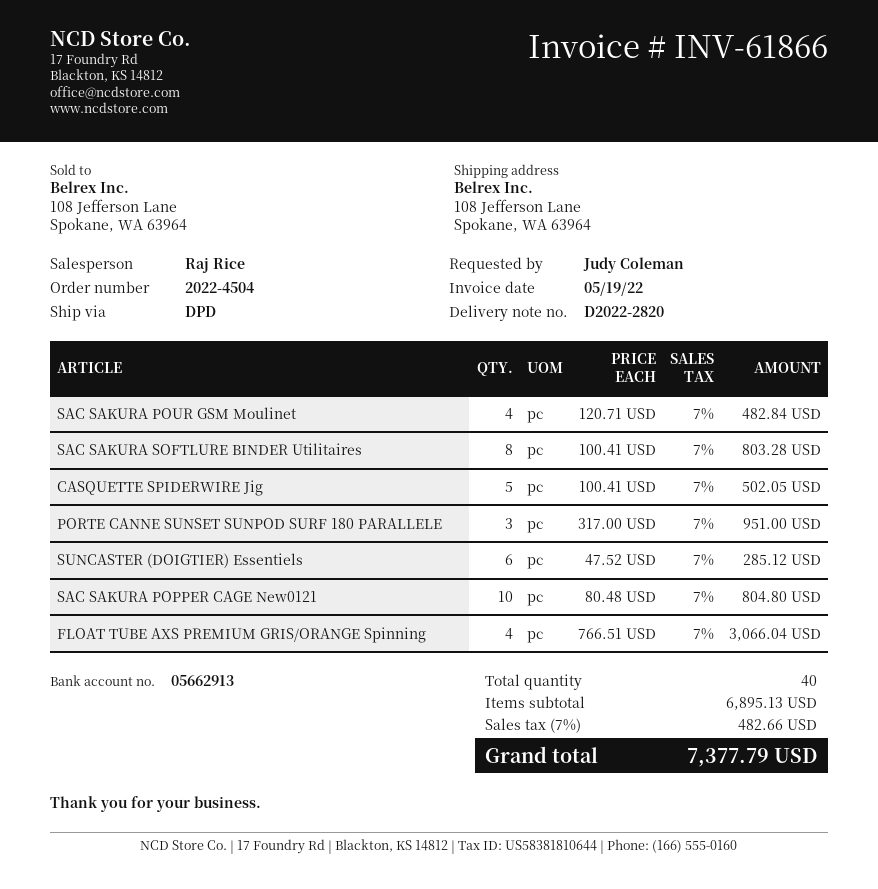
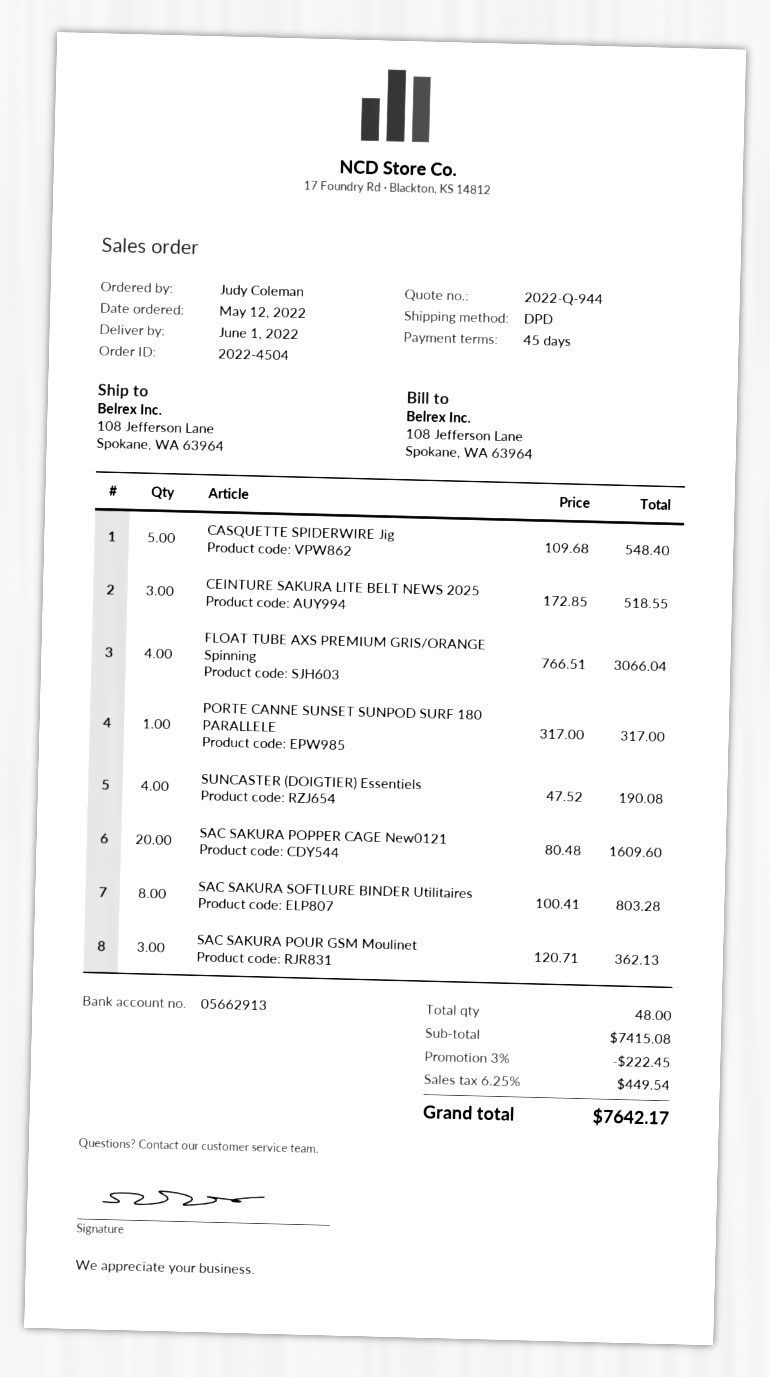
SAC SAKURA POUR GSM Moulinet: 4 x 120.71 = 482.84 -> 3 x 120.71 = 362.13
CASQUETTE SPIDERWIRE Jig: 5 x 100.41 = 502.05 -> 5 x 109.68 = 548.40
PORTE CANNE SUNSET SUNPOD SURF 180 PARALLELE: 3 x 317.00 = 951.00 -> 1 x 317.00 = 317.00
SUNCASTER (DOIGTIER) Essentiels: 6 x 47.52 = 285.12 -> 4 x 47.52 = 190.08
SAC SAKURA POPPER CAGE New0121: 10 x 80.48 = 804.80 -> 20 x 80.48 = 1609.60
CEINTURE SAKURA LITE BELT NEWS 2025: none -> 3 x 172.85 = 518.55
total quantity: 40 -> 48
subtotal: 6895.13 -> 7415.08
discount: none -> 3% = 222.45
tax: 7% = 482.66 -> 6.25% = 449.54
total: 7377.79 -> 7642.17

